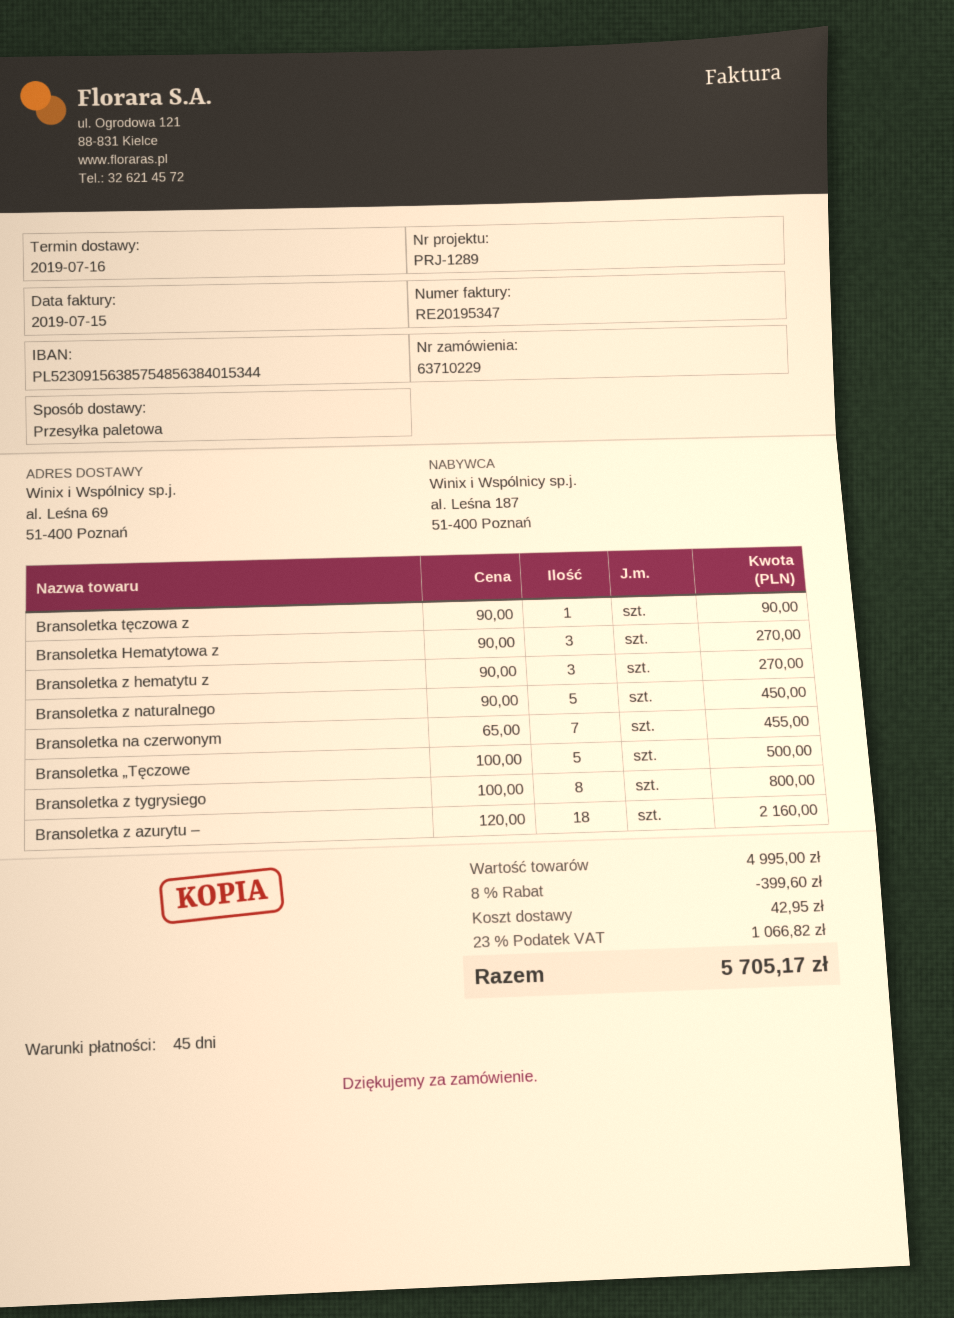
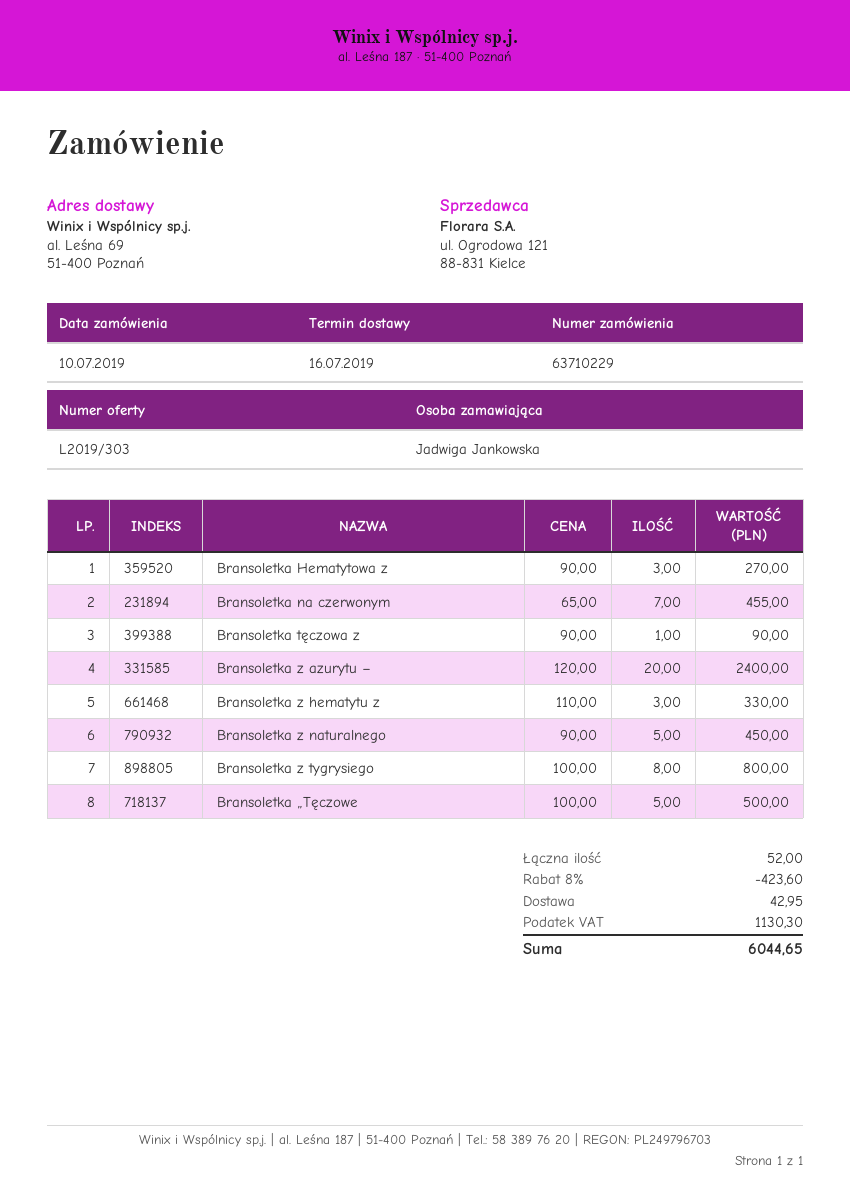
Bransoletka z hematytu z: 3 x 90.00 = 270.00 -> 3 x 110.00 = 330.00
Bransoletka z azurytu –: 18 x 120.00 = 2160.00 -> 20 x 120.00 = 2400.00
discount: 8% = 399.60 -> 8% = 423.60
tax: 1066.82 -> 1130.30
total: 5705.17 -> 6044.65

